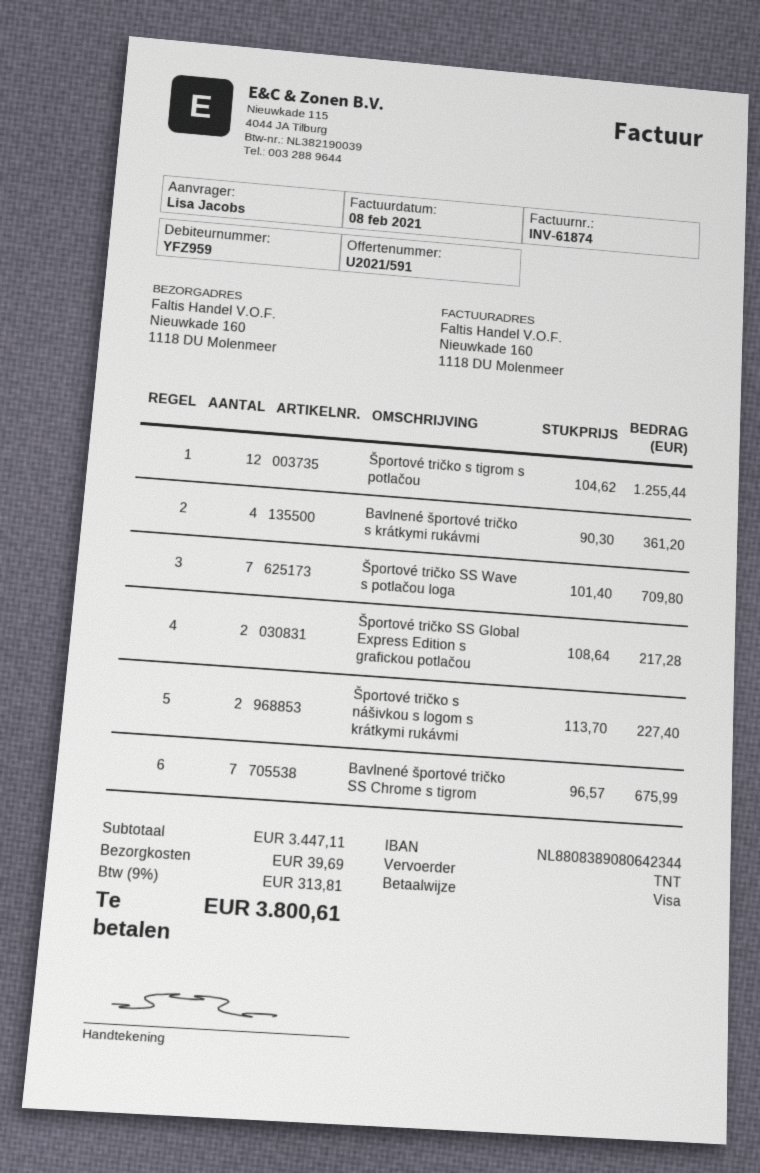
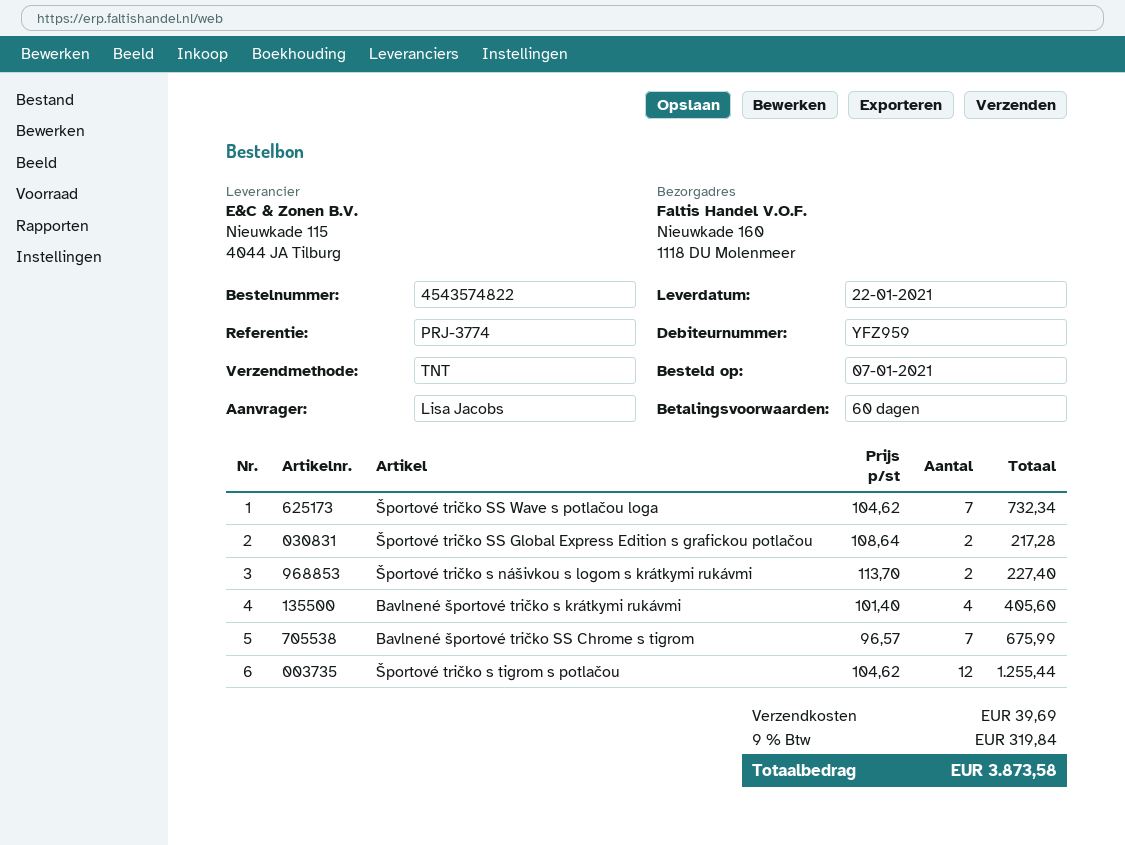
Bavlnené športové tričko s krátkymi rukávmi: 4 x 90.30 = 361.20 -> 4 x 101.40 = 405.60
Športové tričko SS Wave s potlačou loga: 7 x 101.40 = 709.80 -> 7 x 104.62 = 732.34
tax: 9% = 313.81 -> 9% = 319.84
total: 3800.61 -> 3873.58

